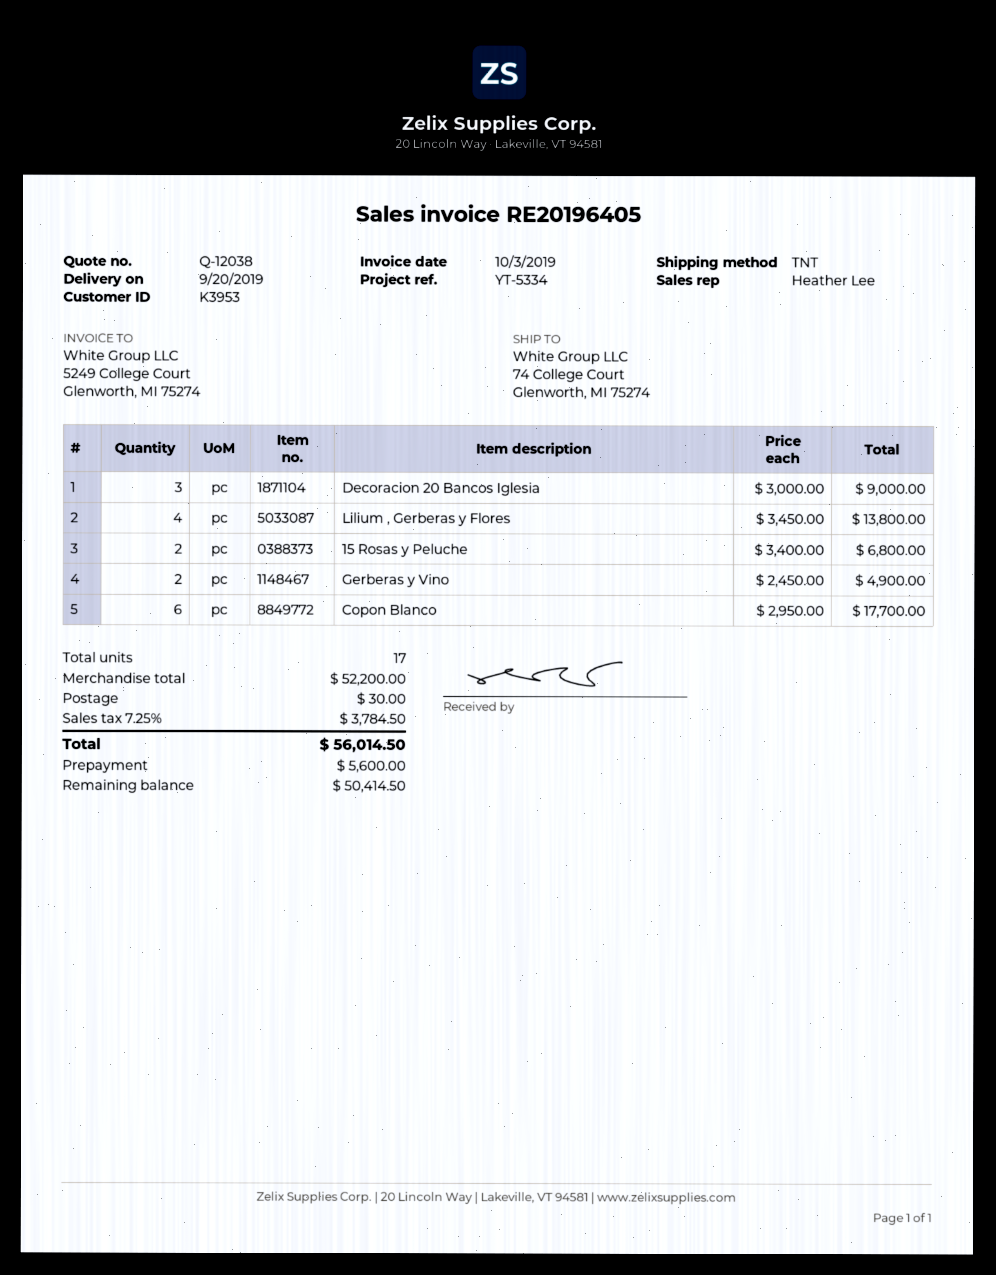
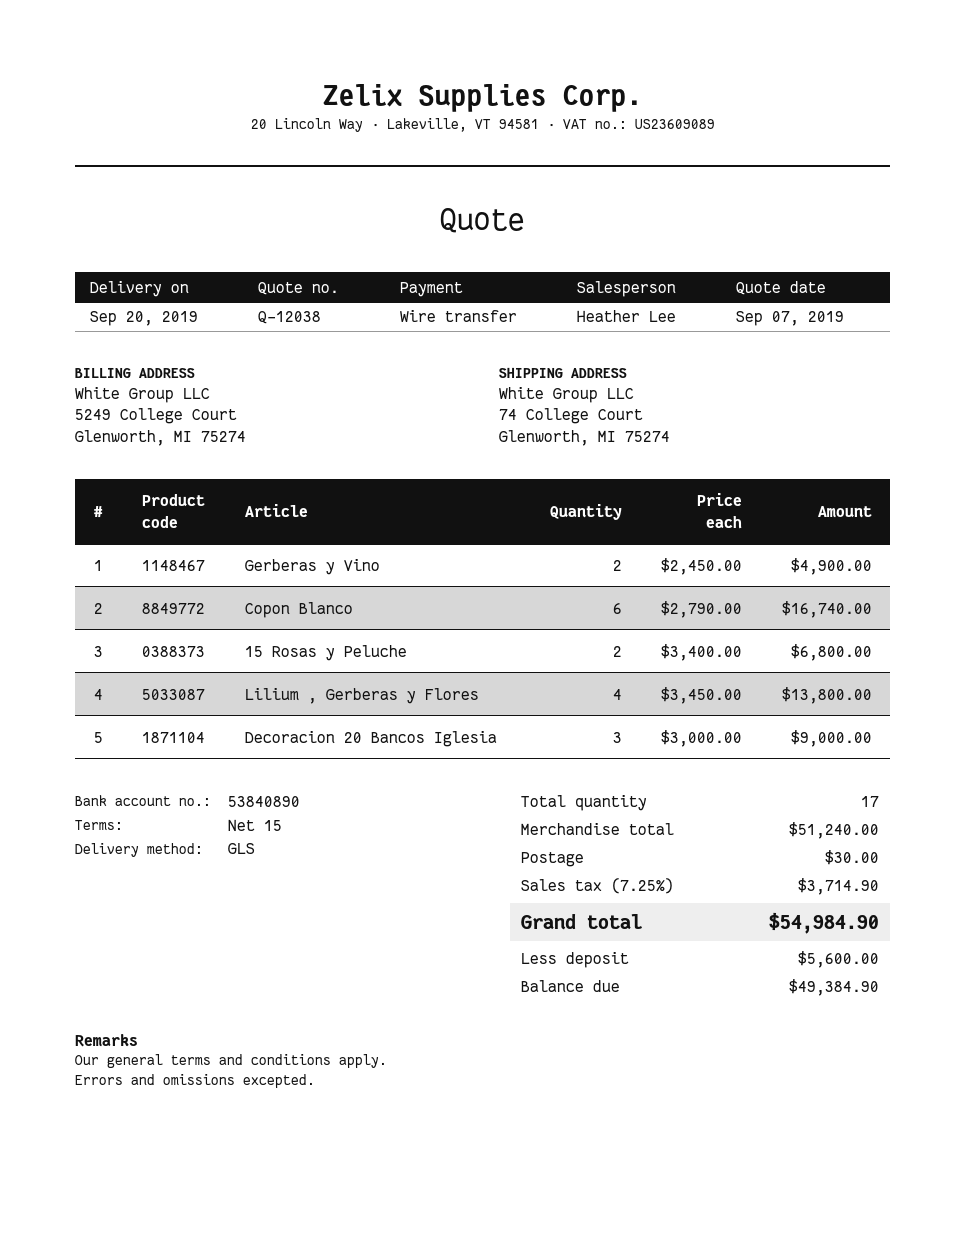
shipping method: TNT -> GLS
Copon Blanco: 6 x 2950.00 = 17700.00 -> 6 x 2790.00 = 16740.00
subtotal: 52200.00 -> 51240.00
tax: 7.25% = 3784.50 -> 7.25% = 3714.90
total: 56014.50 -> 54984.90
balance: 50414.50 -> 49384.90

